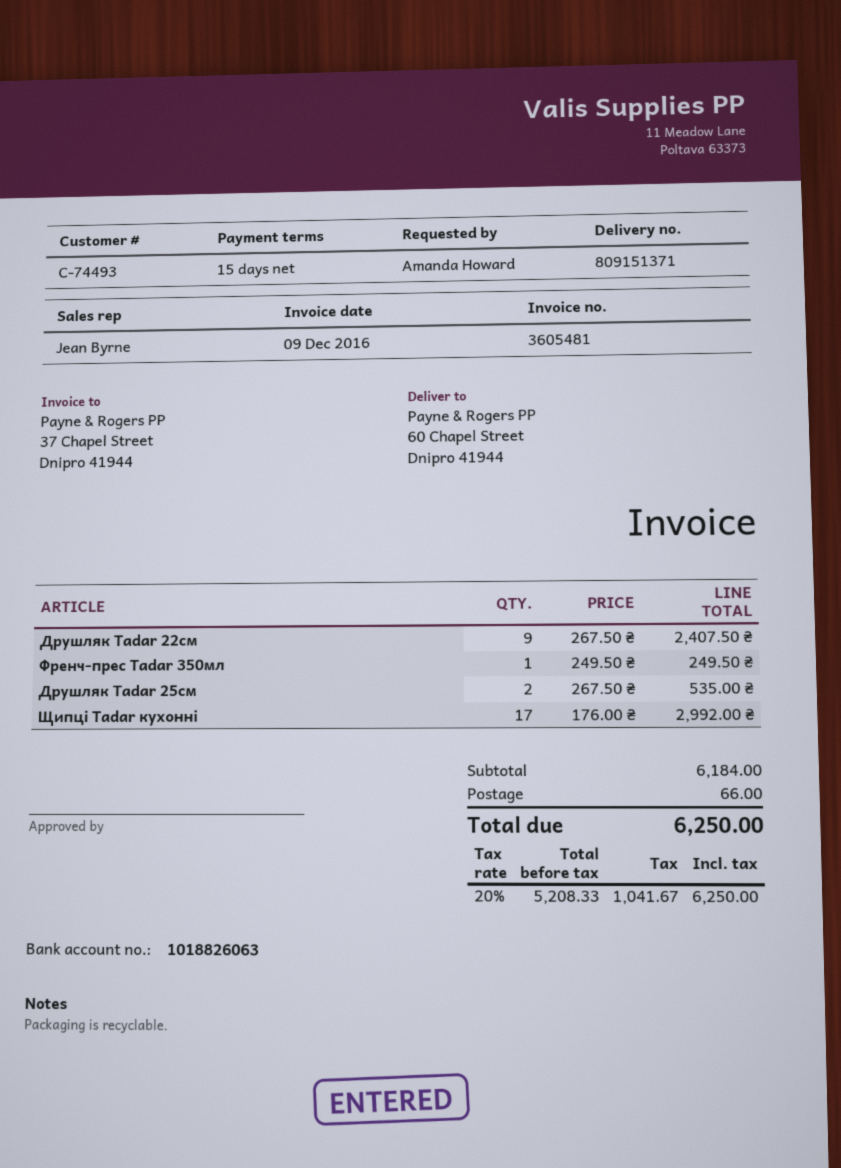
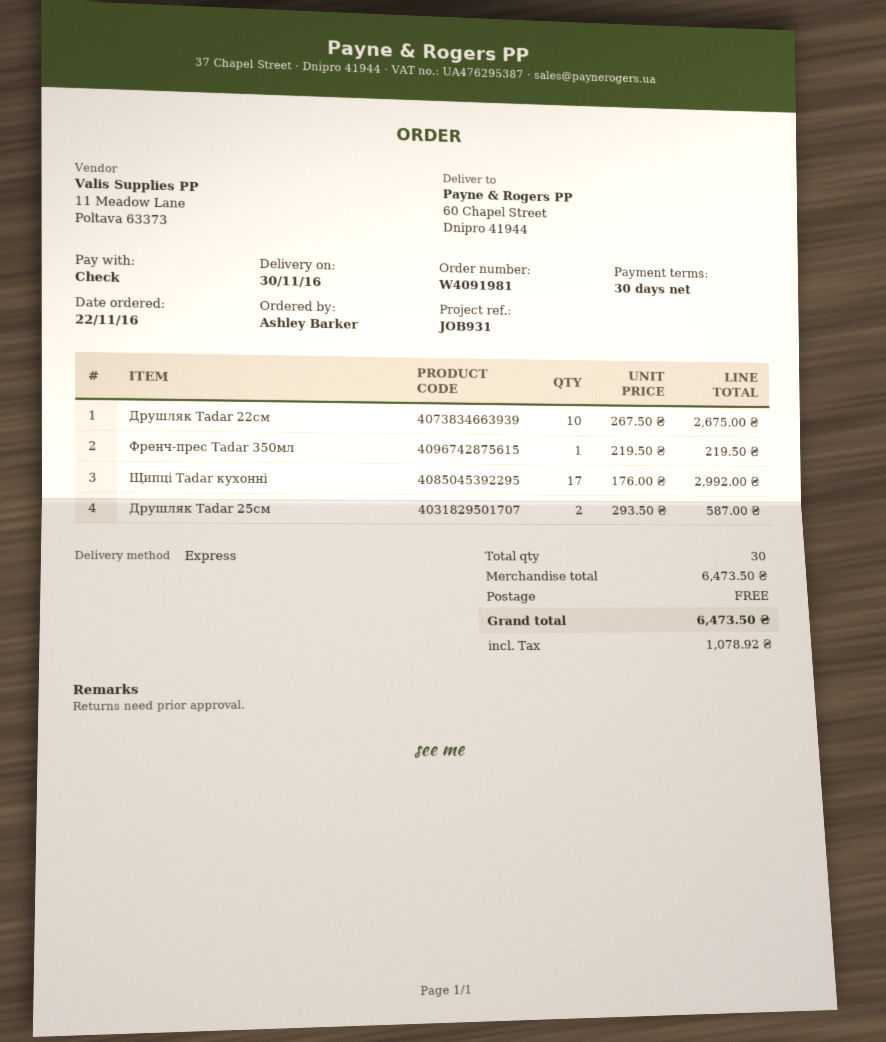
payment terms: 15 days -> 30 days
ordered by: Amanda Howard -> Ashley Barker
Друшляк Tadar 22см: 9 x 267.50 = 2407.50 -> 10 x 267.50 = 2675.00
Френч-прес Tadar 350мл: 1 x 249.50 = 249.50 -> 1 x 219.50 = 219.50
Друшляк Tadar 25см: 2 x 267.50 = 535.00 -> 2 x 293.50 = 587.00
subtotal: 6184.00 -> 6473.50
shipping: 66.00 -> 0.00
tax: 1041.67 -> 1078.92
total: 6250.00 -> 6473.50

